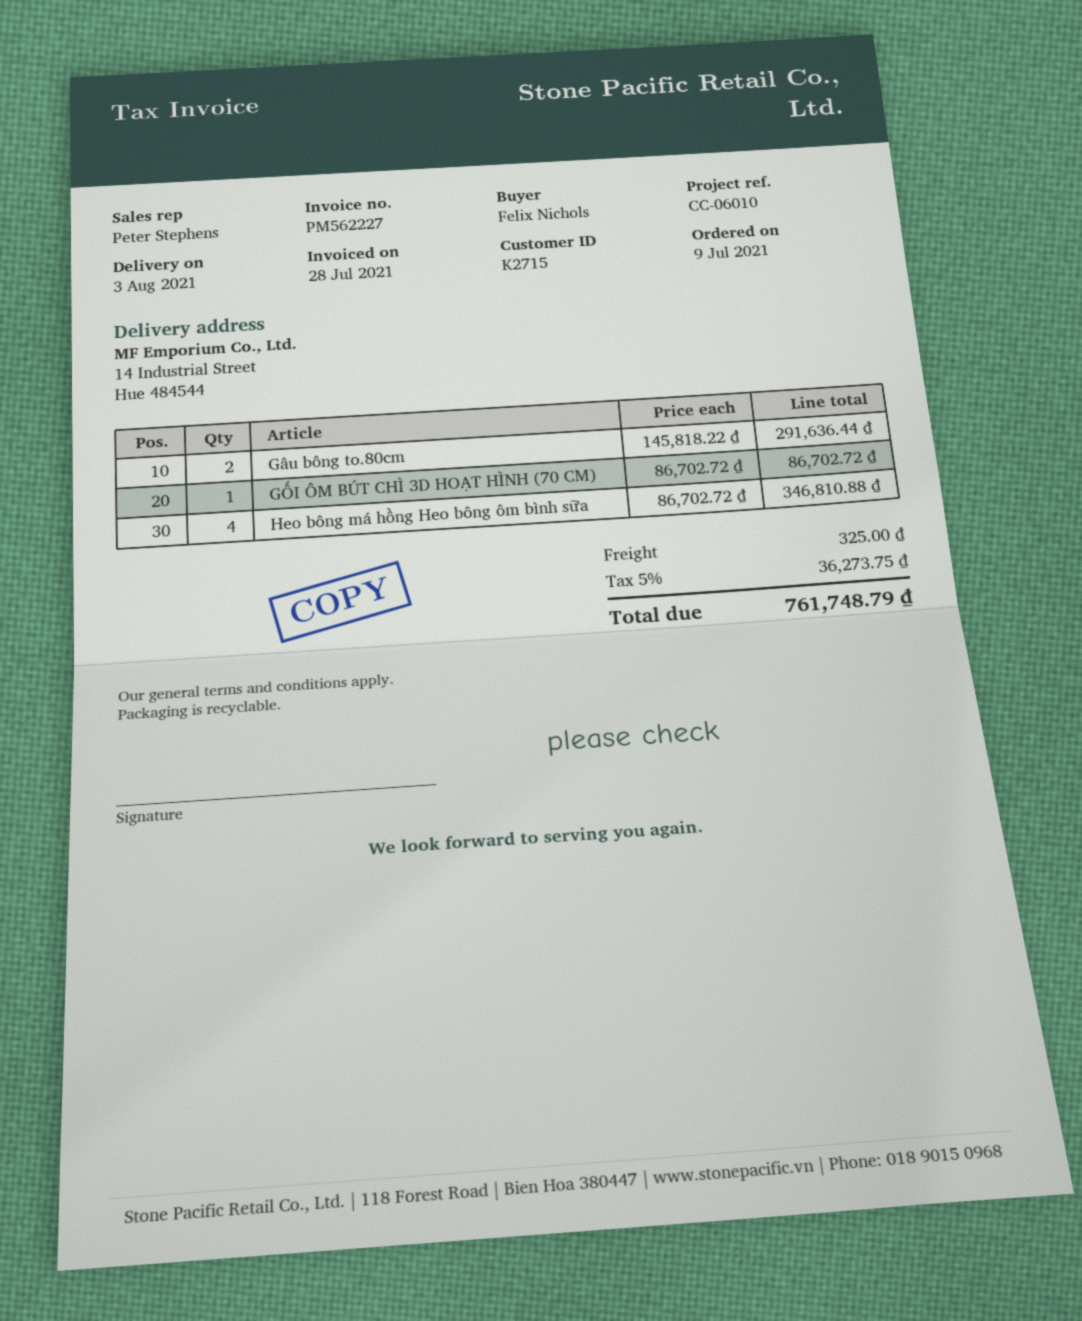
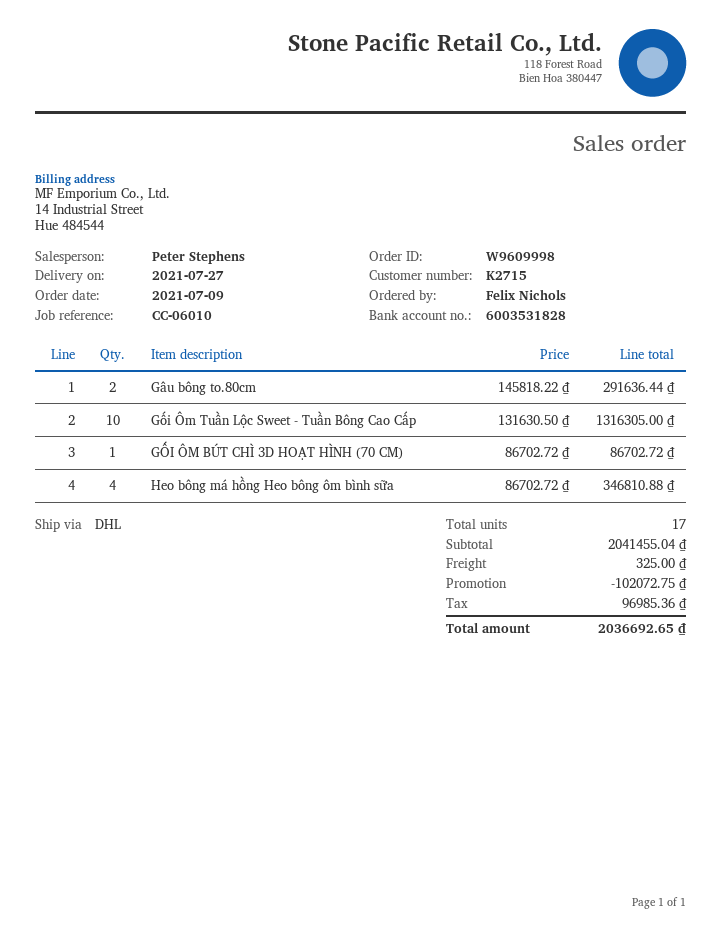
delivery date: 2021-08-03 -> 2021-07-27
Gối Ôm Tuần Lộc Sweet - Tuần Bông Cao Cấp: none -> 10 x 131630.50 = 1316305.00
discount: none -> 102072.75
tax: 36273.75 -> 96985.36
total: 761748.79 -> 2036692.65

